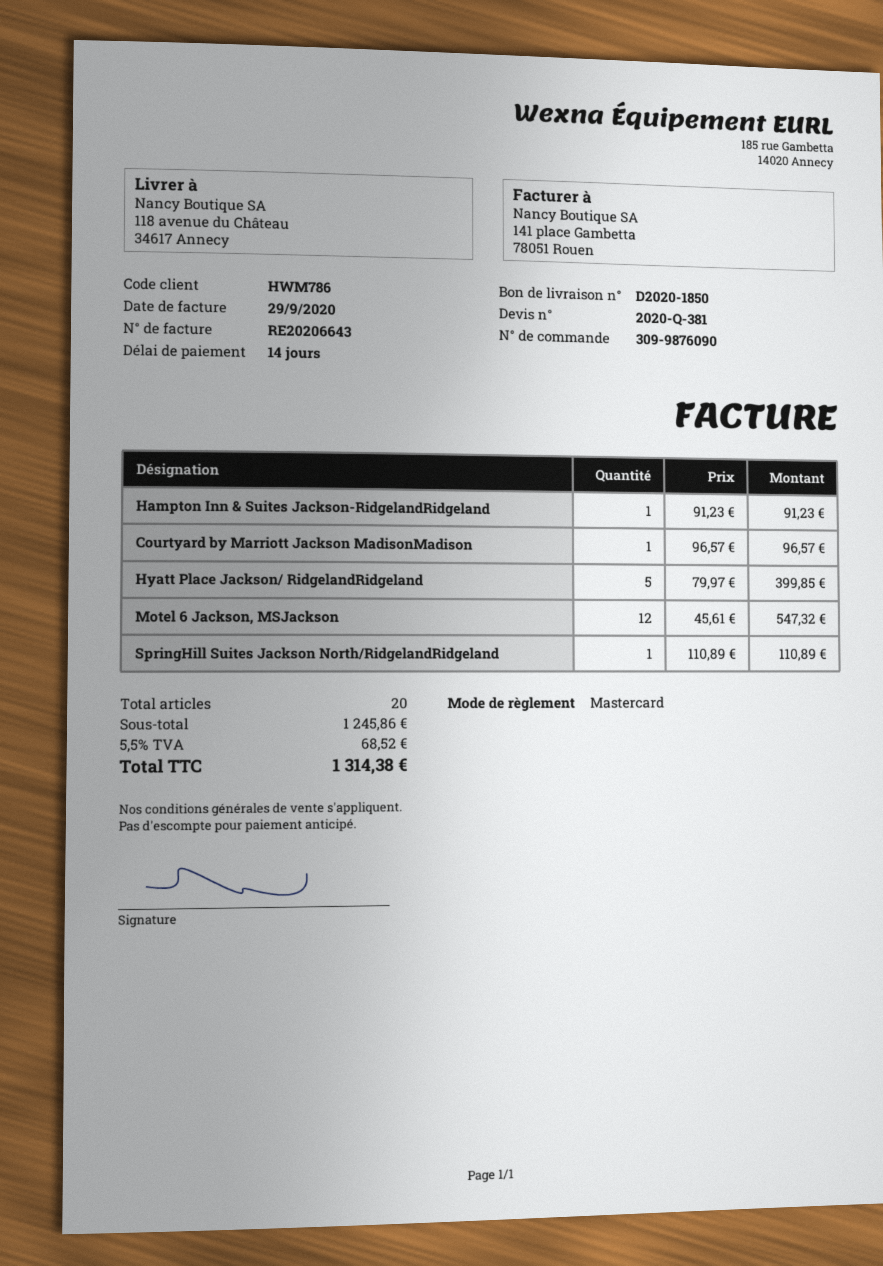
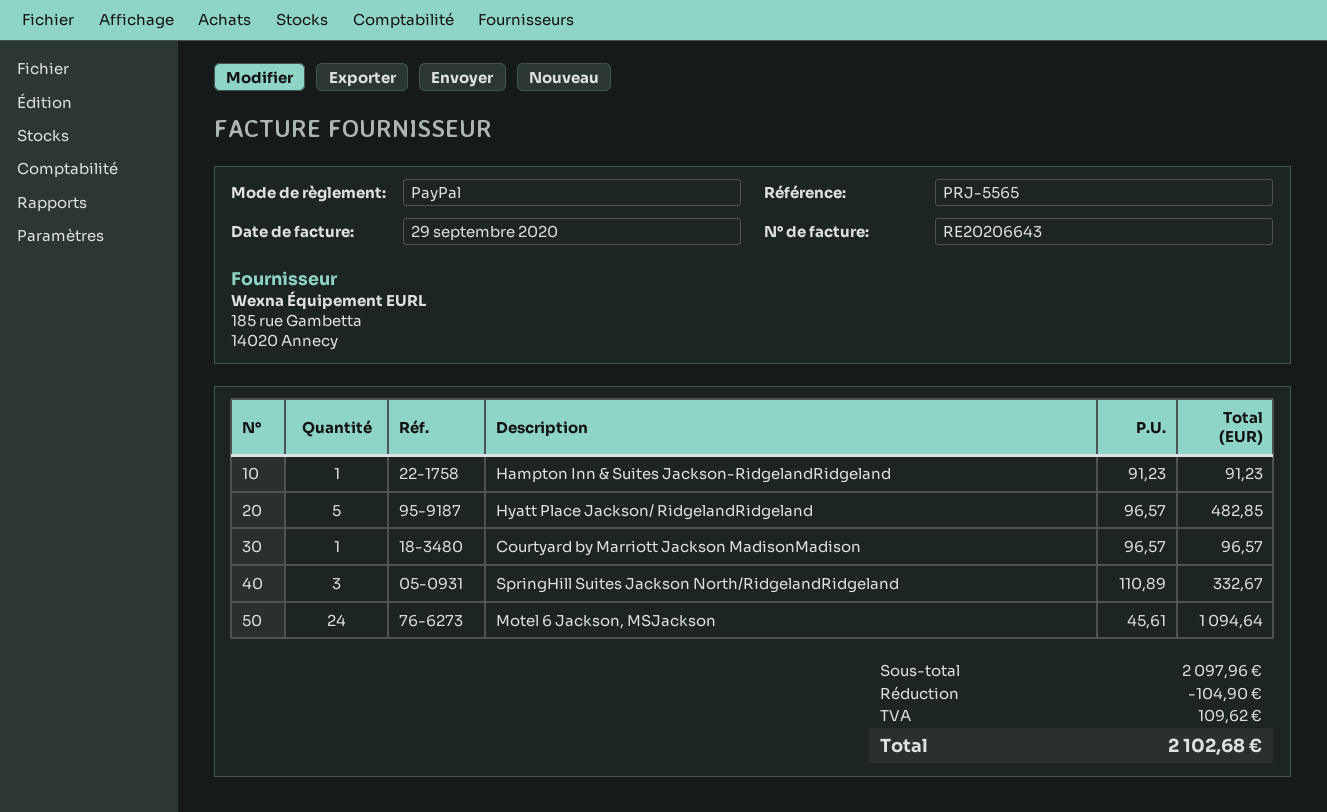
payment method: Mastercard -> PayPal
Hyatt Place Jackson/ RidgelandRidgeland: 5 x 79.97 = 399.85 -> 5 x 96.57 = 482.85
Motel 6 Jackson, MSJackson: 12 x 45.61 = 547.32 -> 24 x 45.61 = 1094.64
SpringHill Suites Jackson North/RidgelandRidgeland: 1 x 110.89 = 110.89 -> 3 x 110.89 = 332.67
subtotal: 1245.86 -> 2097.96
discount: none -> 104.90
tax: 68.52 -> 109.62
total: 1314.38 -> 2102.68

